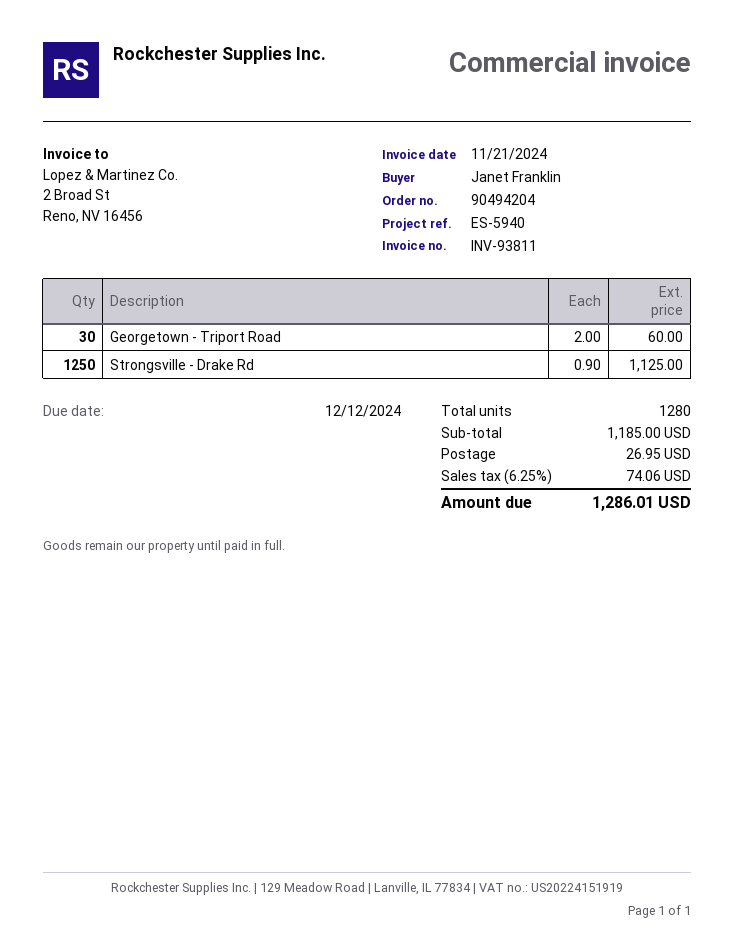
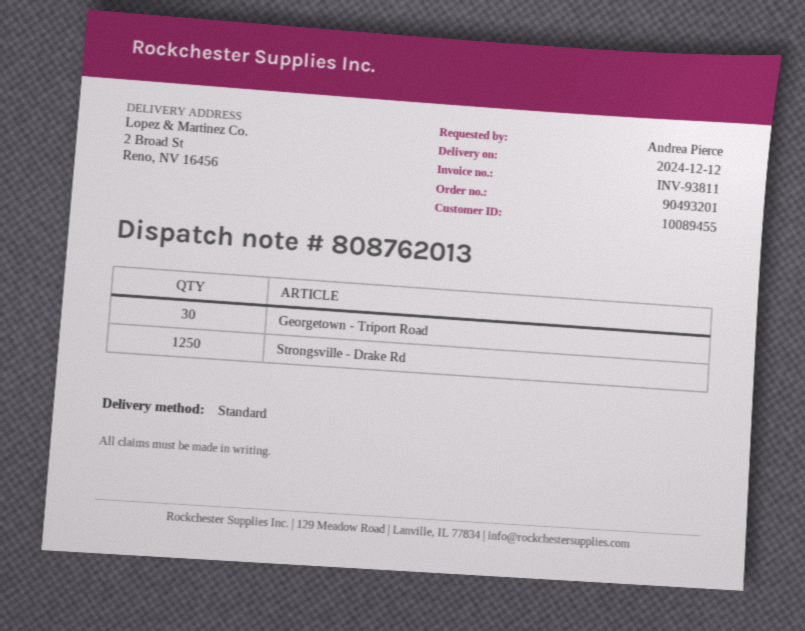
order number: 90494204 -> 90493201
ordered by: Janet Franklin -> Andrea Pierce

